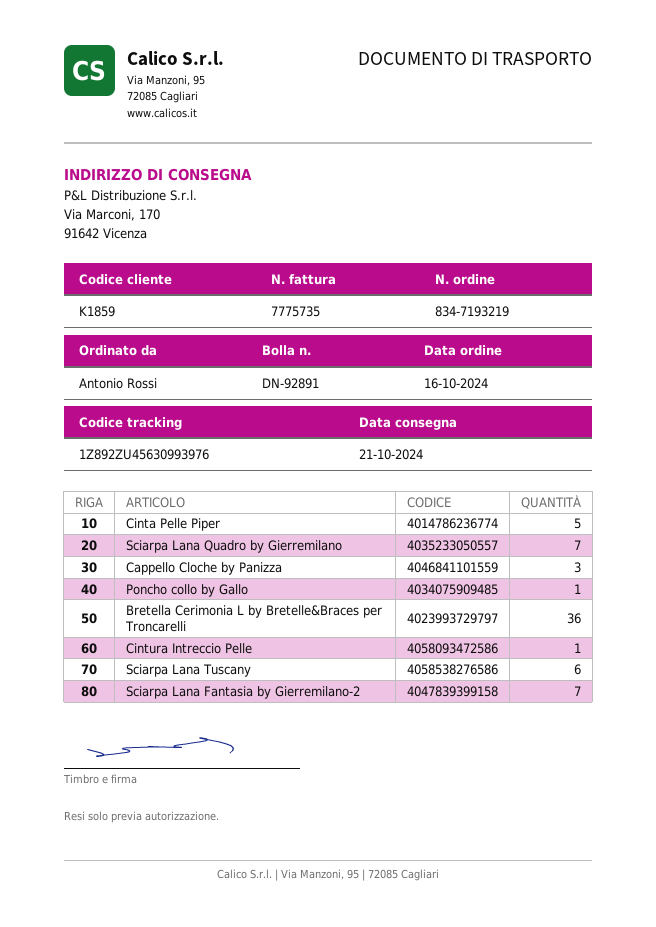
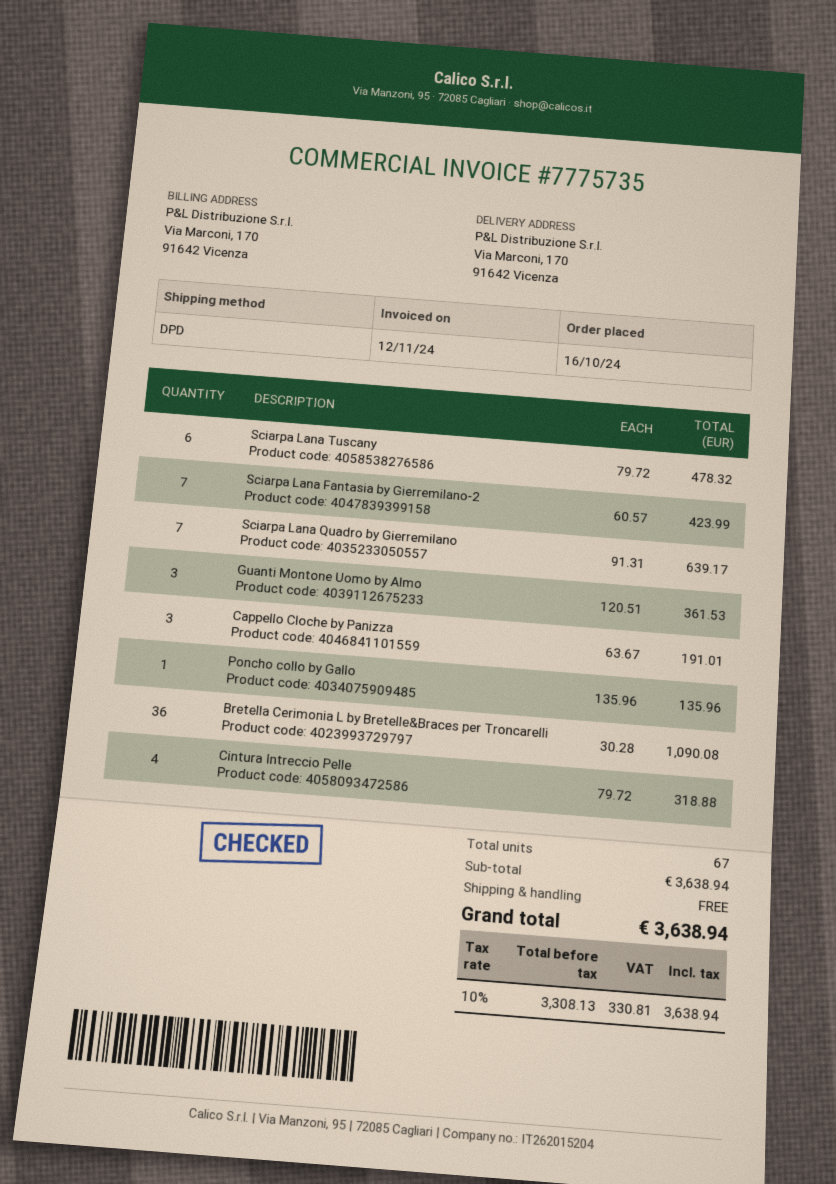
Cinta Pelle Piper: 5 -> none
Cintura Intreccio Pelle: 1 -> 4
Guanti Montone Uomo by Almo: none -> 3

